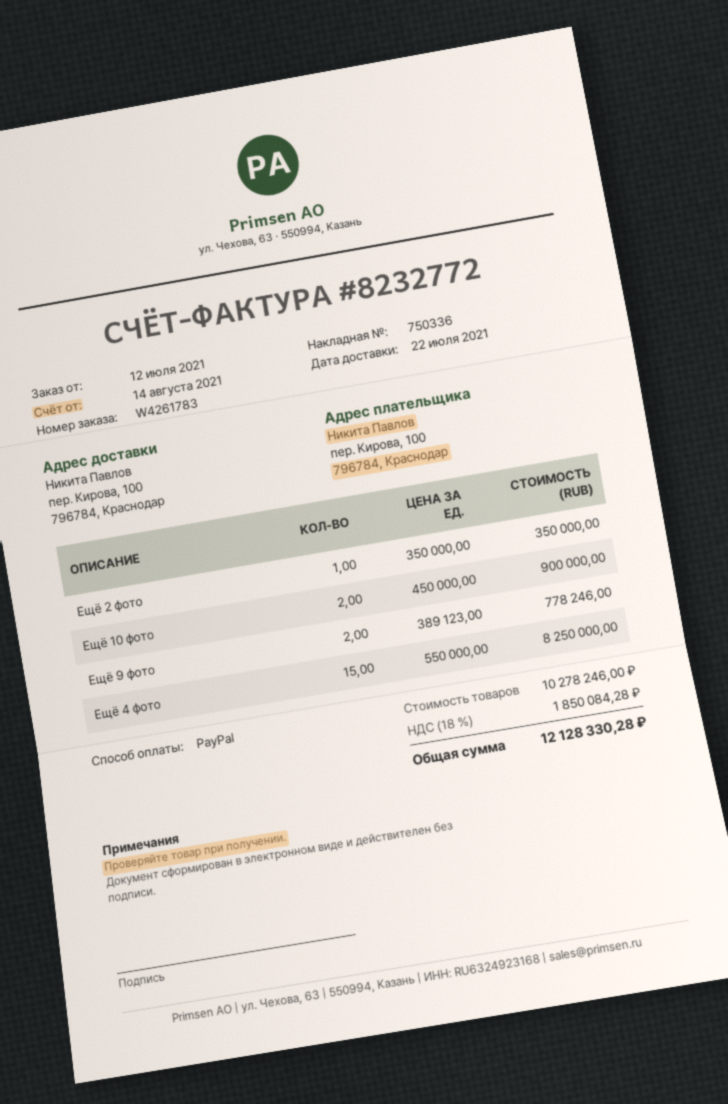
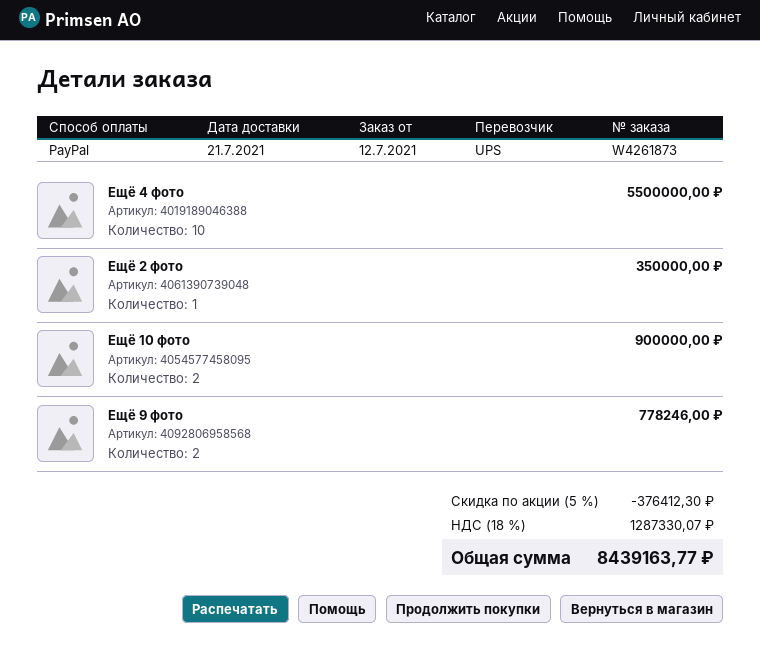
order number: W4261783 -> W4261873
delivery date: 2021-07-22 -> 2021-07-21
Ещё 4 фото: 15 for 8250000.00 -> 10 for 5500000.00
discount: none -> 5% = 376412.30
tax: 18% = 1850084.28 -> 18% = 1287330.07
total: 12128330.28 -> 8439163.77

